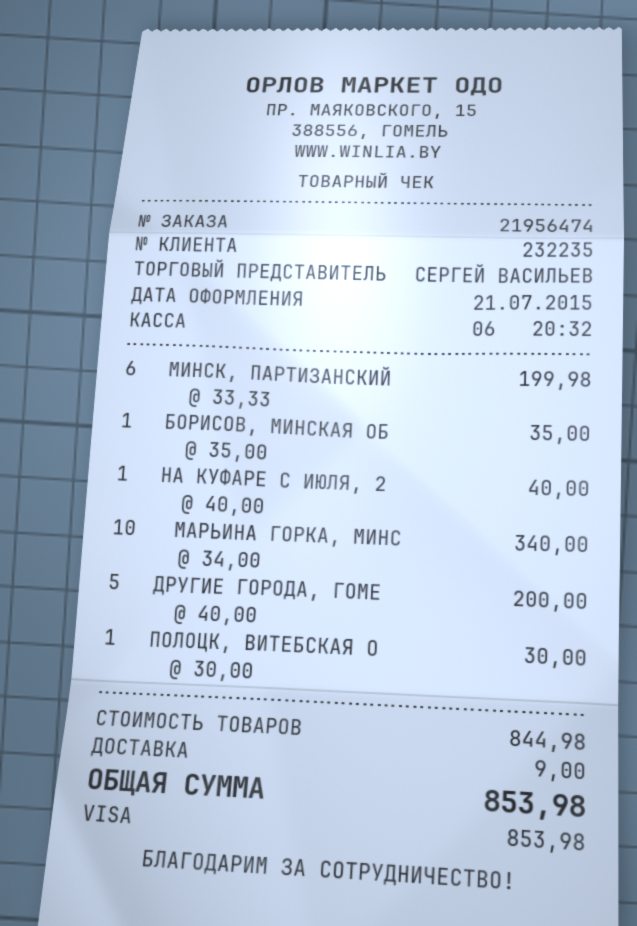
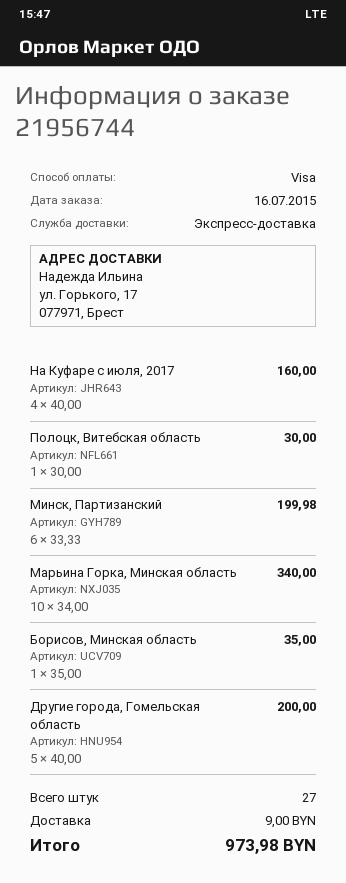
order number: 21956474 -> 21956744
order date: 2015-07-21 -> 2015-07-16
НА КУФАРЕ С ИЮЛЯ, 2: 1 x 40.00 = 40.00 -> 4 x 40.00 = 160.00
total: 853.98 -> 973.98

